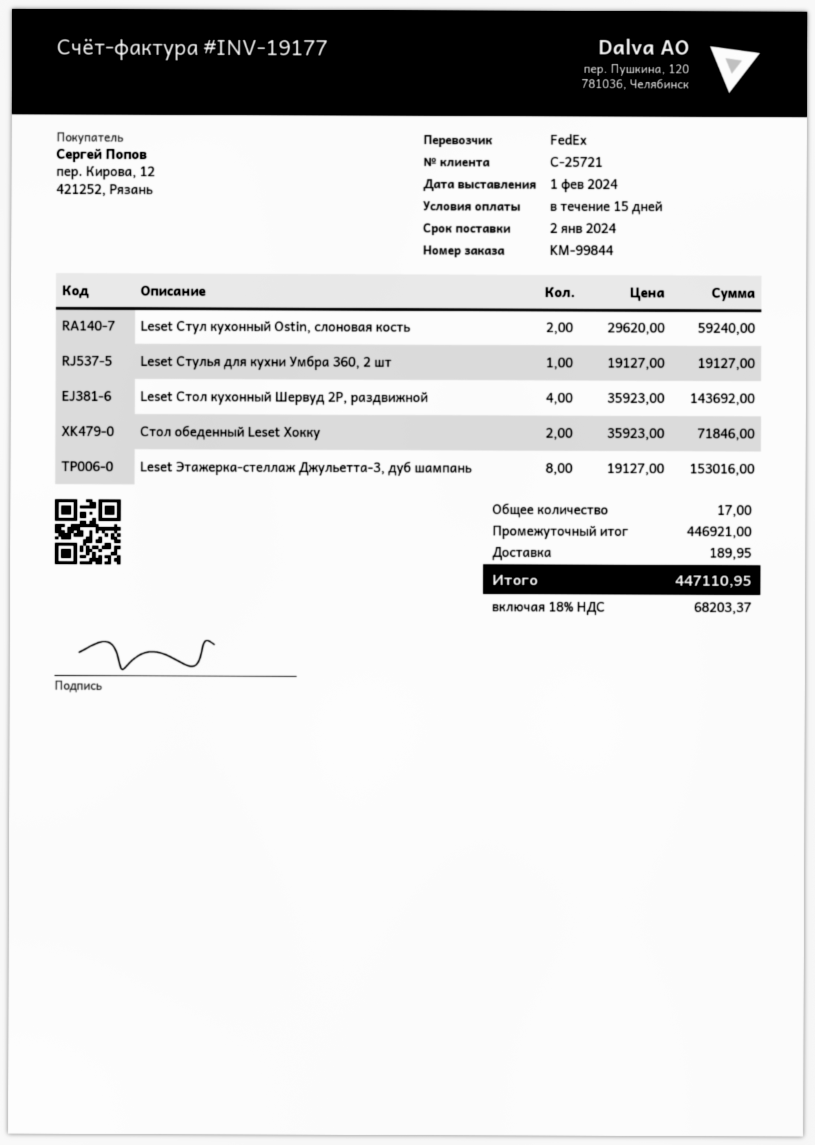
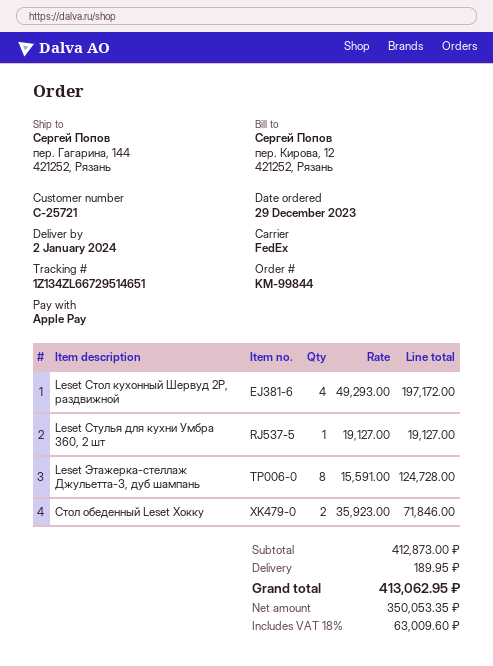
Leset Стул кухонный Ostin, слоновая кость: 2 x 29620.00 = 59240.00 -> none
Leset Стол кухонный Шервуд 2Р, раздвижной: 4 x 35923.00 = 143692.00 -> 4 x 49293.00 = 197172.00
Leset Этажерка-стеллаж Джульетта-3, дуб шампань: 8 x 19127.00 = 153016.00 -> 8 x 15591.00 = 124728.00
subtotal: 446921.00 -> 412873.00
tax: 18% = 68203.37 -> 18% = 63009.60
total: 447110.95 -> 413062.95

